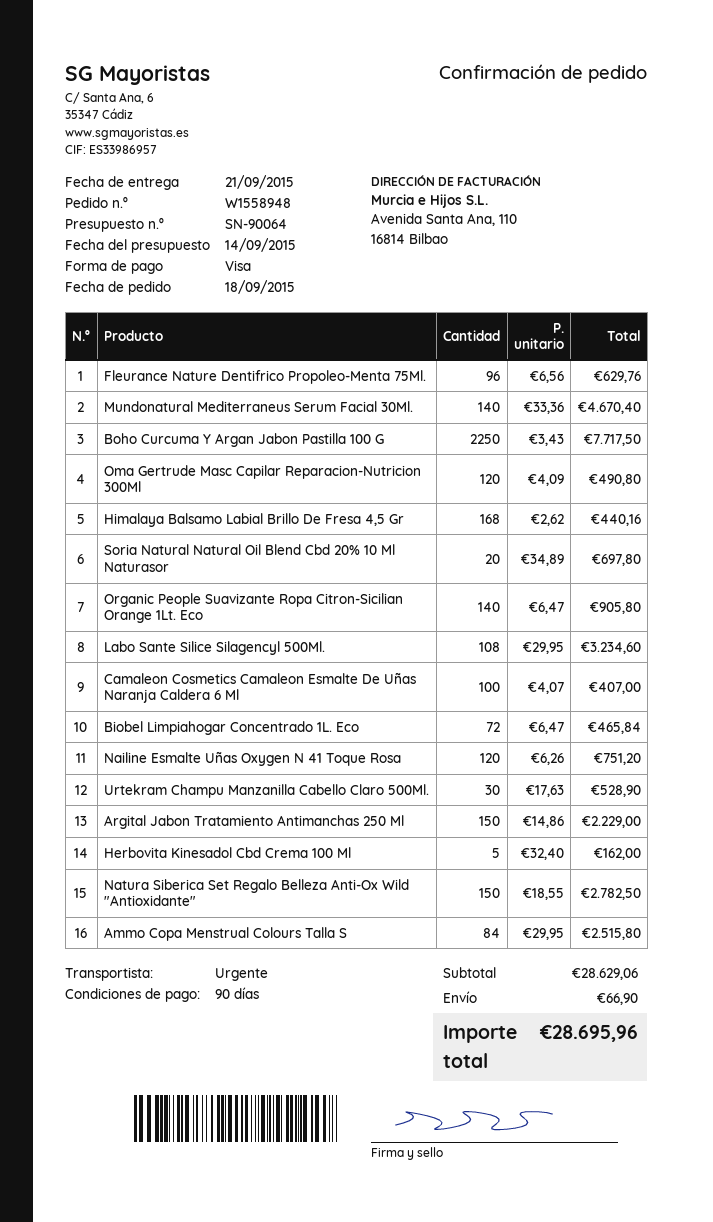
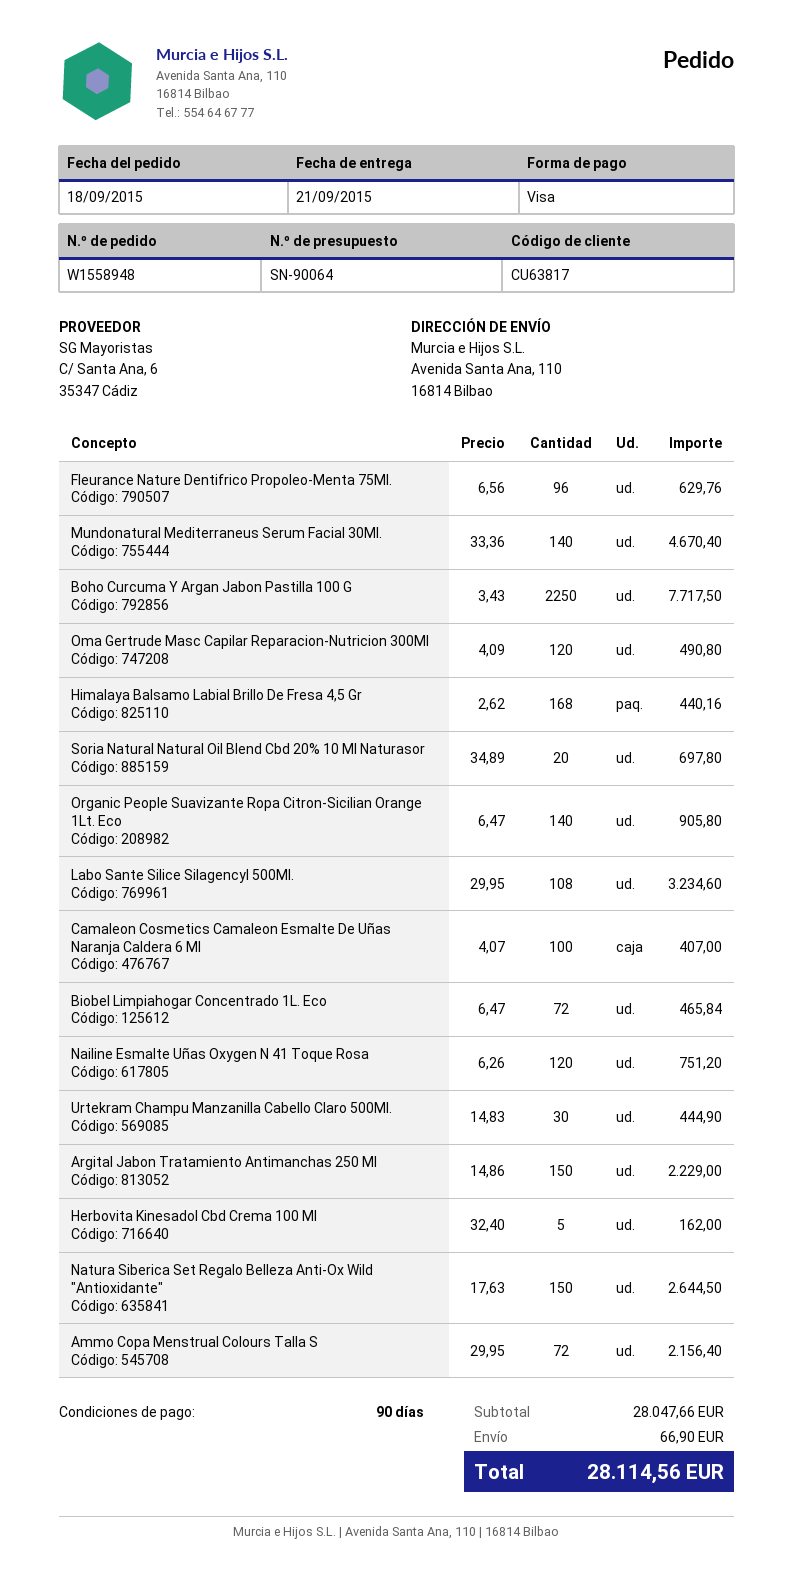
Urtekram Champu Manzanilla Cabello Claro 500Ml.: 30 x 17.63 = 528.90 -> 30 x 14.83 = 444.90
Natura Siberica Set Regalo Belleza Anti-Ox Wild "Antioxidante": 150 x 18.55 = 2782.50 -> 150 x 17.63 = 2644.50
Ammo Copa Menstrual Colours Talla S: 84 x 29.95 = 2515.80 -> 72 x 29.95 = 2156.40
subtotal: 28629.06 -> 28047.66
total: 28695.96 -> 28114.56

